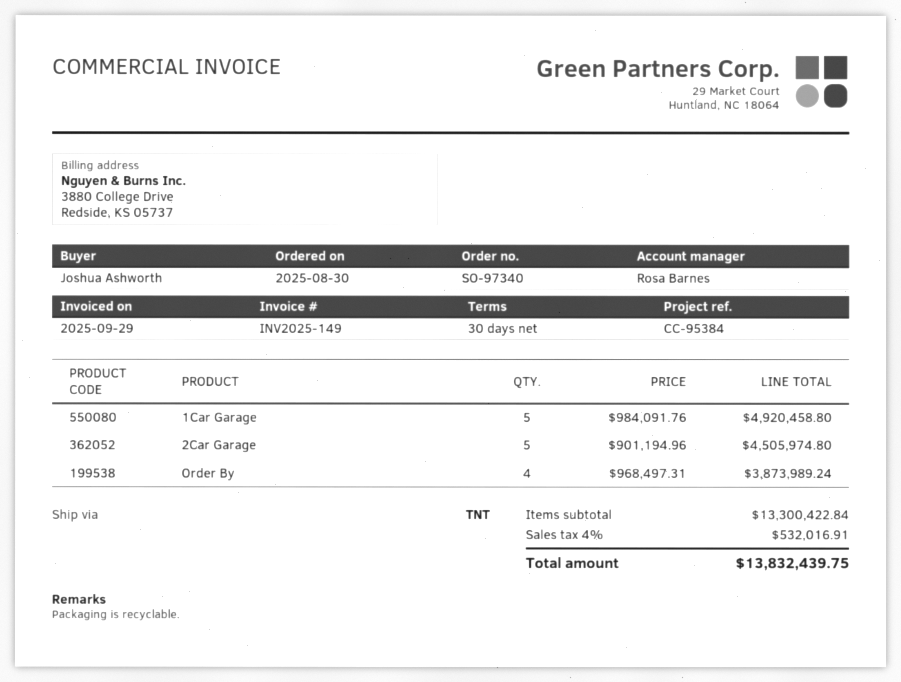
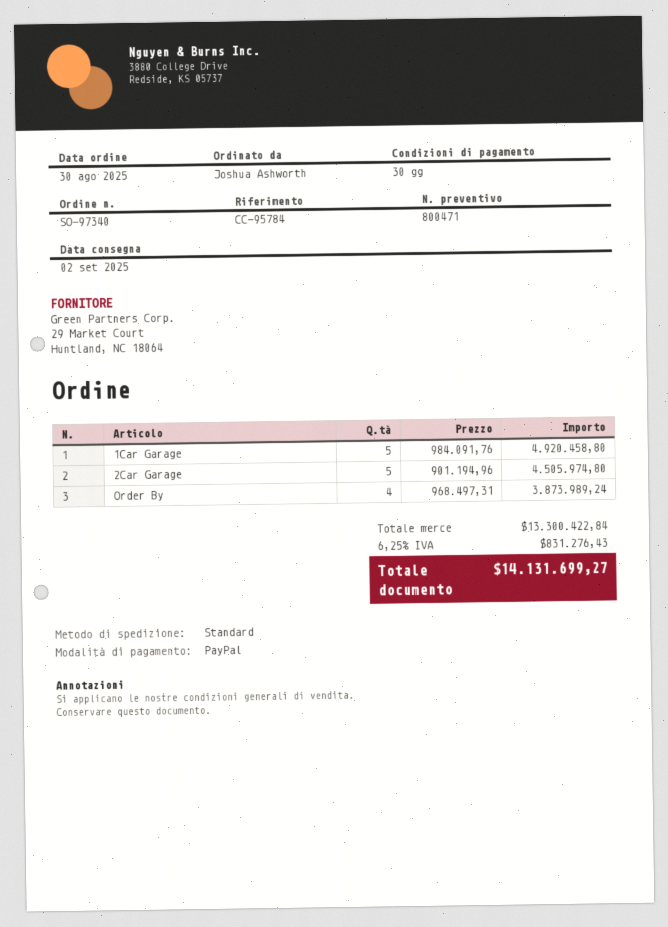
reference: CC-95384 -> CC-95784
shipping method: TNT -> standard
tax: 4% = 532016.91 -> 6.25% = 831276.43
total: 13832439.75 -> 14131699.27

